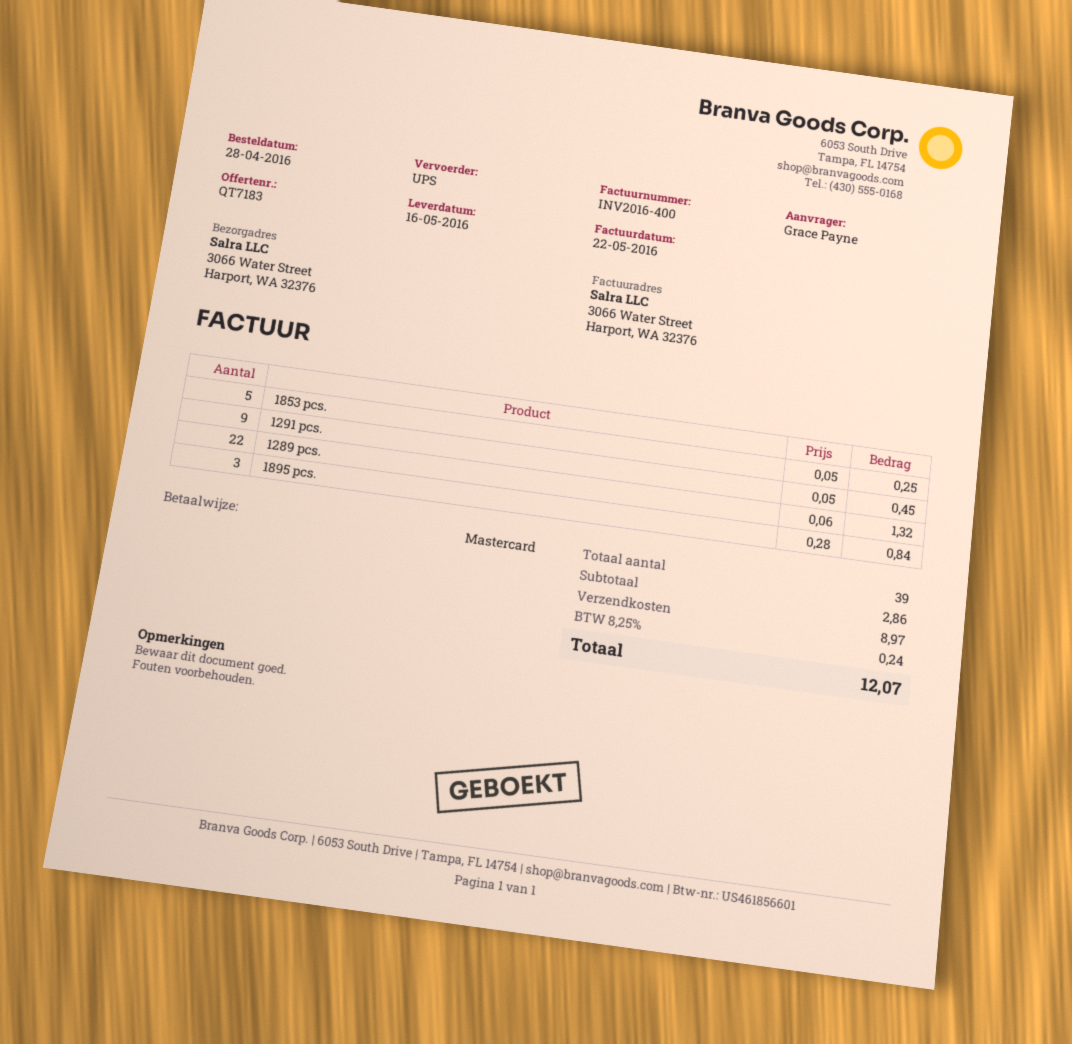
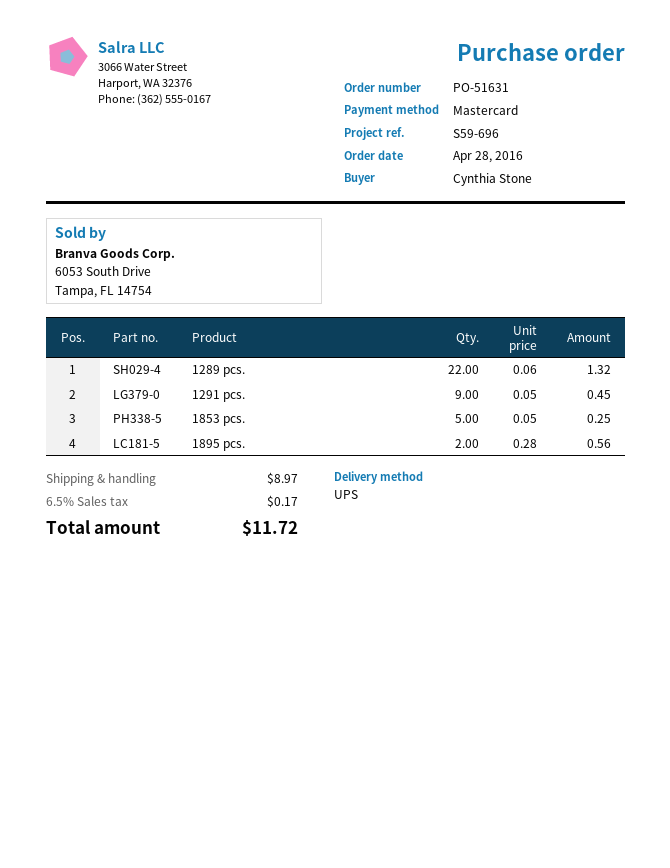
ordered by: Grace Payne -> Cynthia Stone
1895 pcs.: 3 x 0.28 = 0.84 -> 2 x 0.28 = 0.56
tax: 8.25% = 0.24 -> 6.5% = 0.17
total: 12.07 -> 11.72

